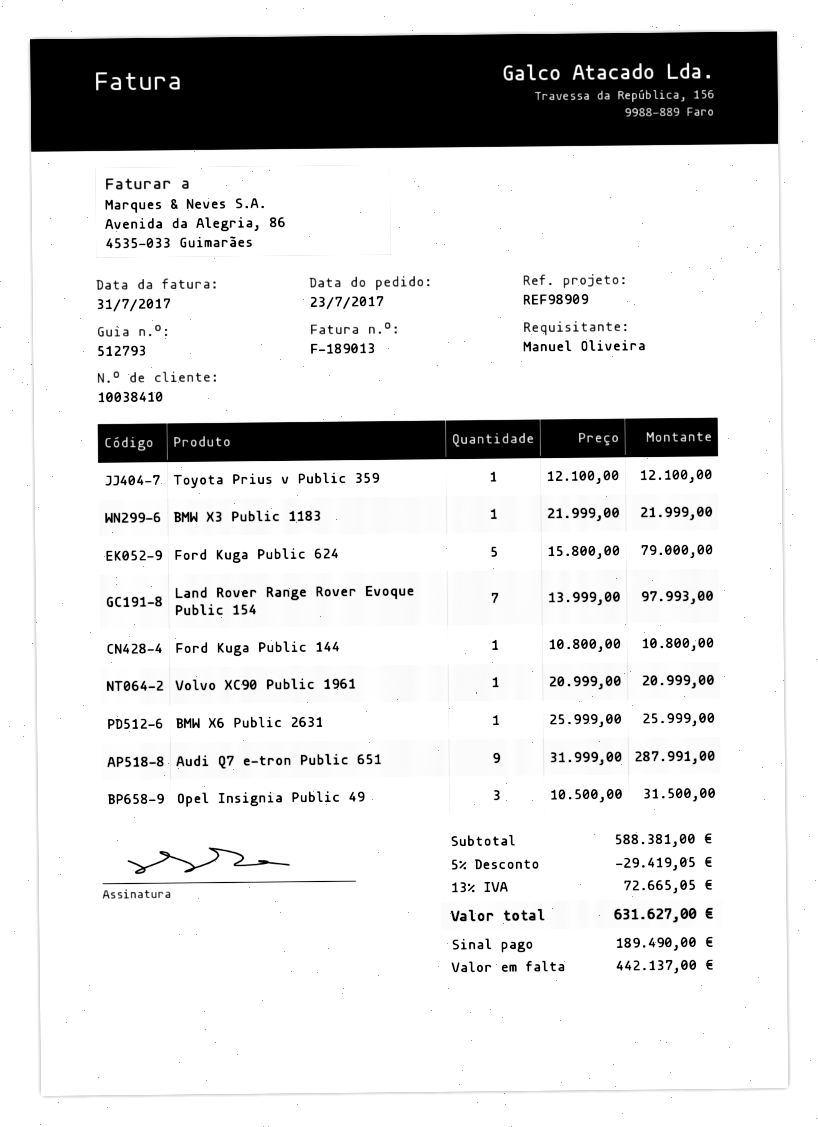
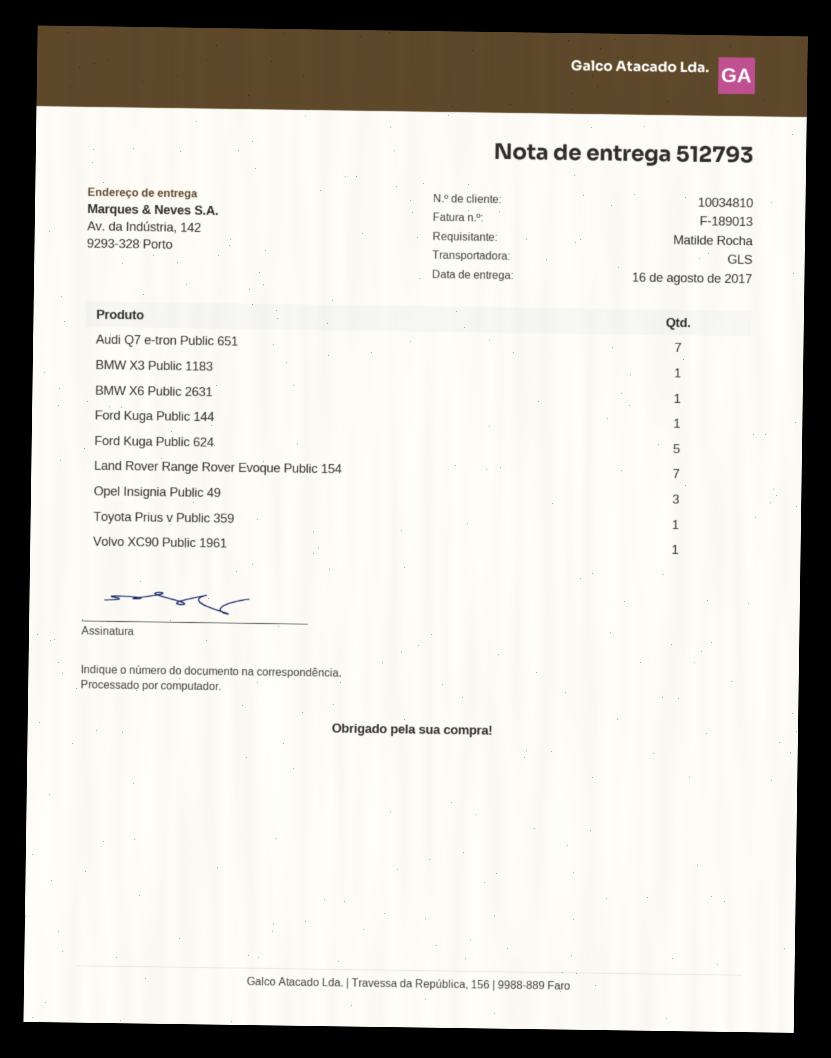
customer number: 10038410 -> 10034810
ordered by: Manuel Oliveira -> Matilde Rocha
Audi Q7 e-tron Public 651: 9 -> 7

